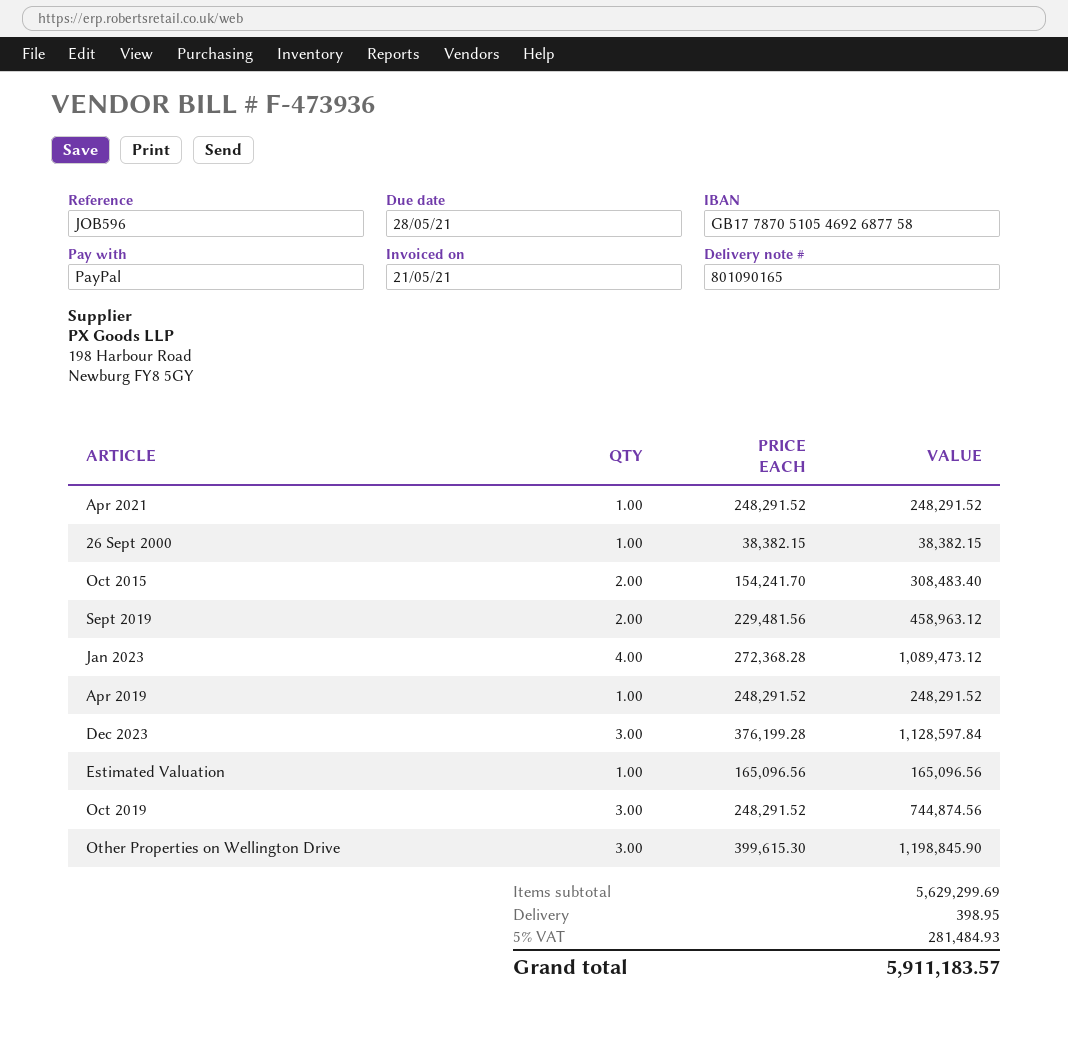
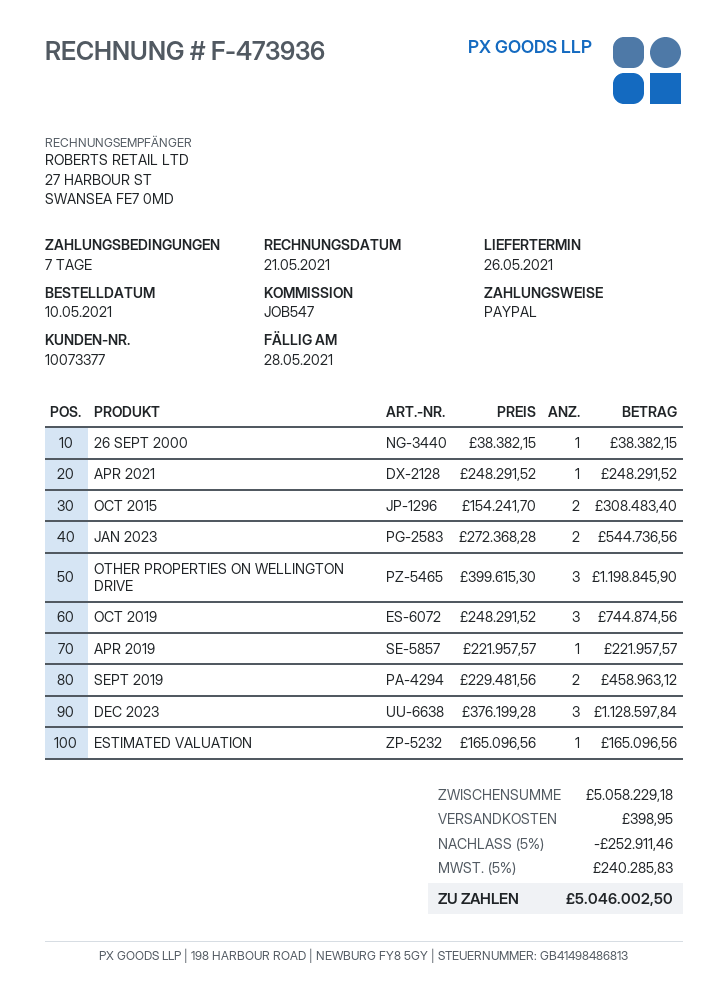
reference: JOB596 -> JOB547
Jan 2023: 4 x 272368.28 = 1089473.12 -> 2 x 272368.28 = 544736.56
Apr 2019: 1 x 248291.52 = 248291.52 -> 1 x 221957.57 = 221957.57
subtotal: 5629299.69 -> 5058229.18
discount: none -> 5% = 252911.46
tax: 5% = 281484.93 -> 5% = 240285.83
total: 5911183.57 -> 5046002.50

